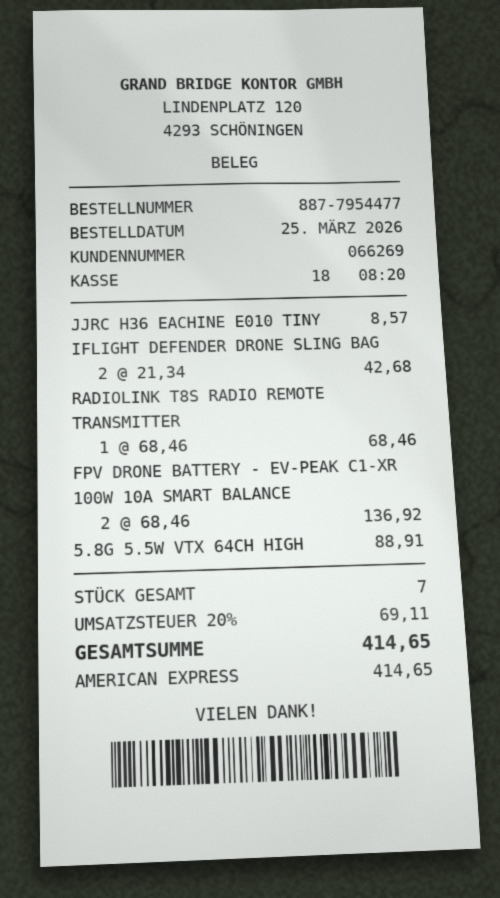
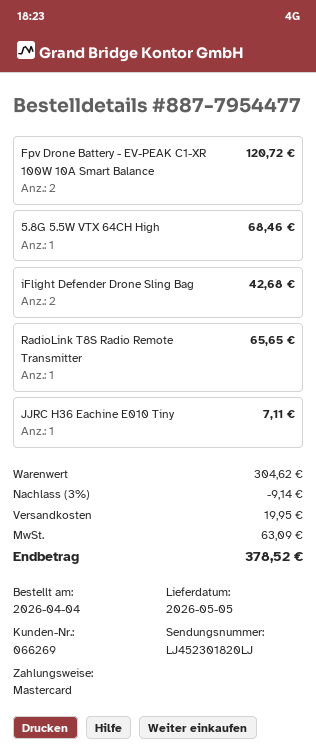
order date: 2026-03-25 -> 2026-04-04
payment method: American Express -> Mastercard
JJRC H36 EACHINE E010 TINY: 1 for 8.57 -> 1 for 7.11
RADIOLINK T8S RADIO REMOTE TRANSMITTER: 1 for 68.46 -> 1 for 65.65
FPV DRONE BATTERY - EV-PEAK C1-XR 100W 10A SMART BALANCE: 2 for 136.92 -> 2 for 120.72
5.8G 5.5W VTX 64CH HIGH: 1 for 88.91 -> 1 for 68.46
discount: none -> 3% = 9.14
shipping: none -> 19.95
tax: 69.11 -> 63.09
total: 414.65 -> 378.52

